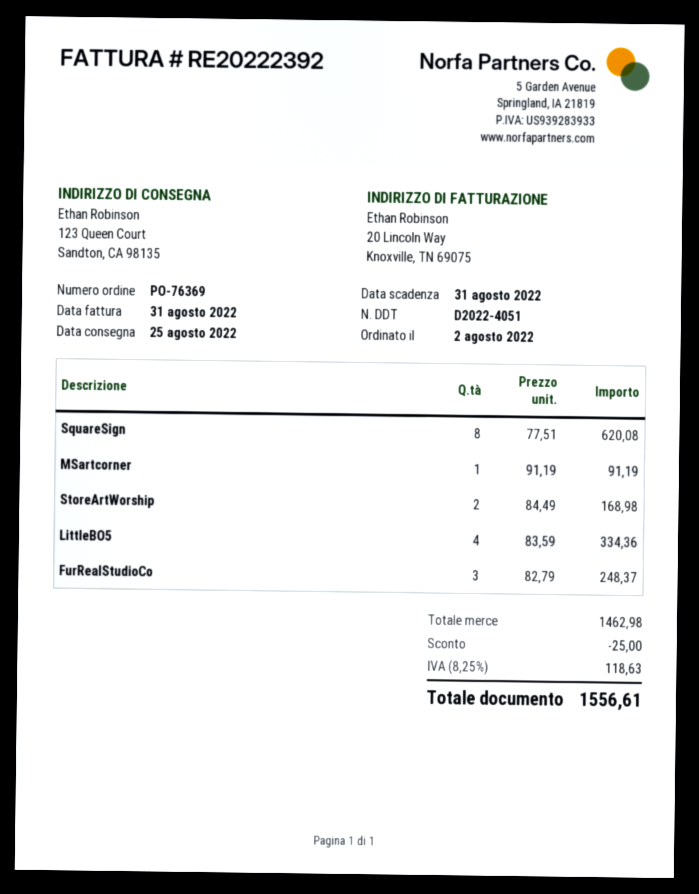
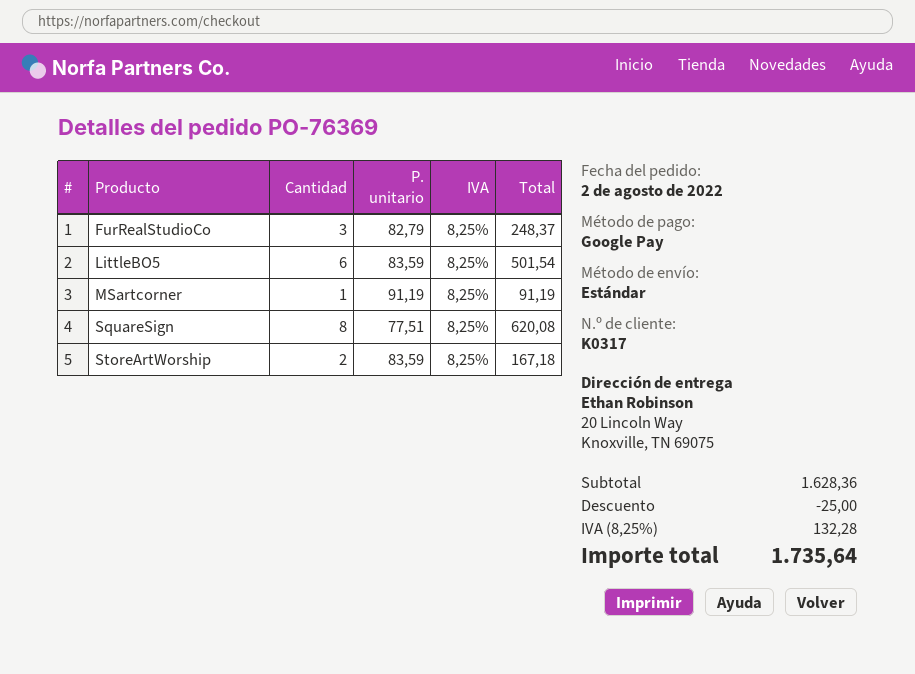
ship to: 123 Queen Court, Sandton, CA 98135 -> 20 Lincoln Way, Knoxville, TN 69075
StoreArtWorship: 2 x 84.49 = 168.98 -> 2 x 83.59 = 167.18
LittleBO5: 4 x 83.59 = 334.36 -> 6 x 83.59 = 501.54
subtotal: 1462.98 -> 1628.36
tax: 8.25% = 118.63 -> 8.25% = 132.28
total: 1556.61 -> 1735.64

